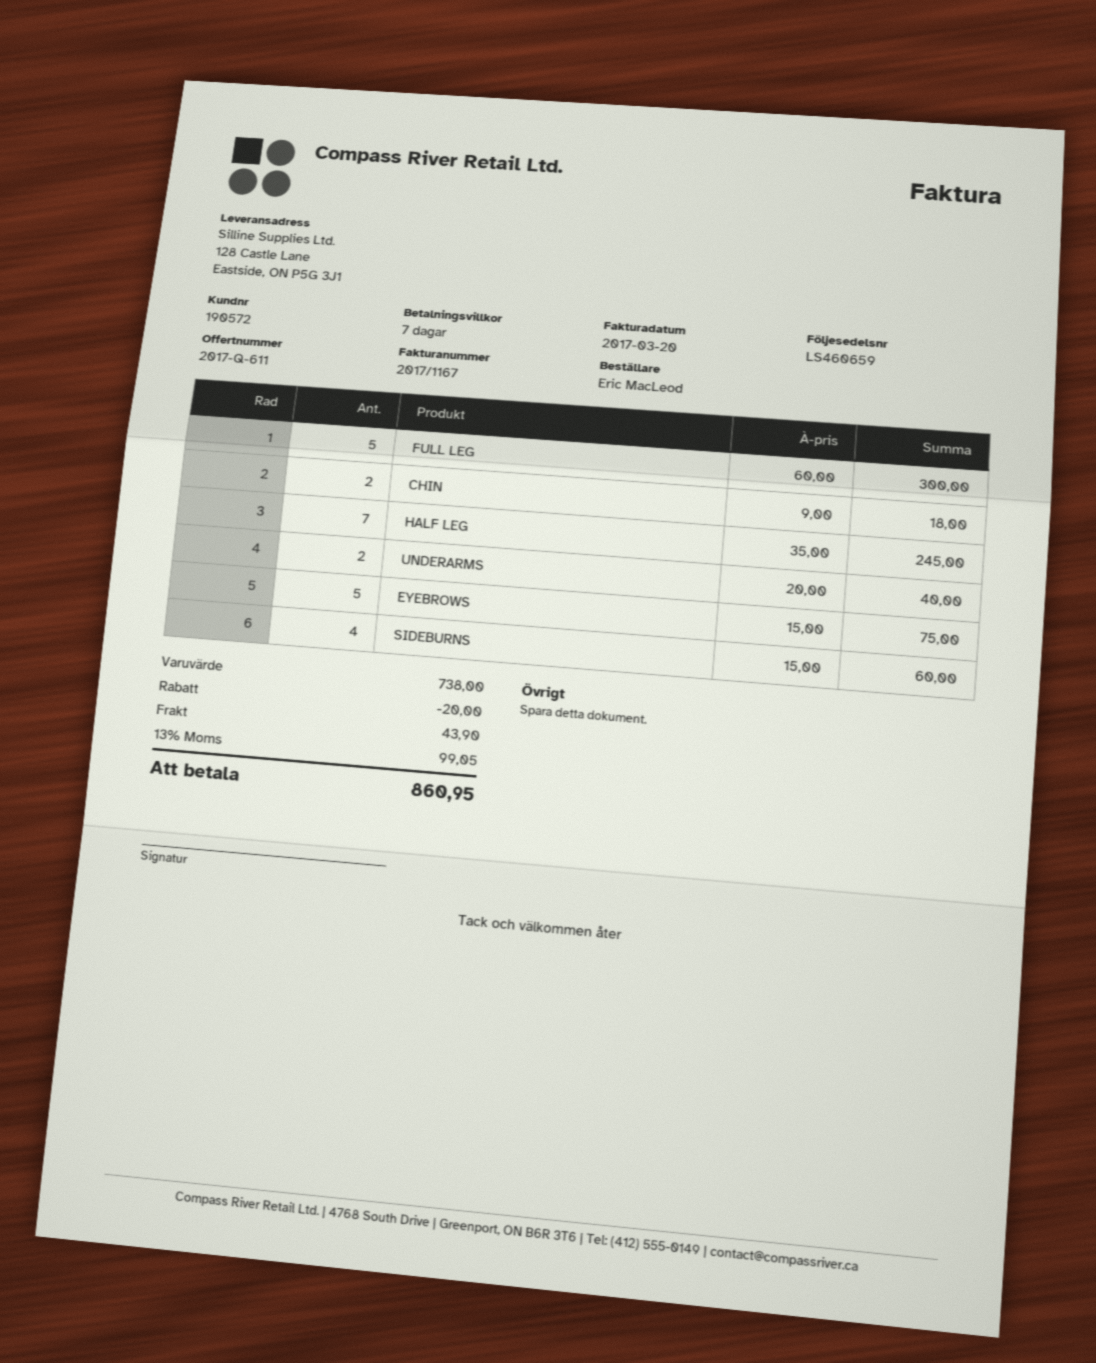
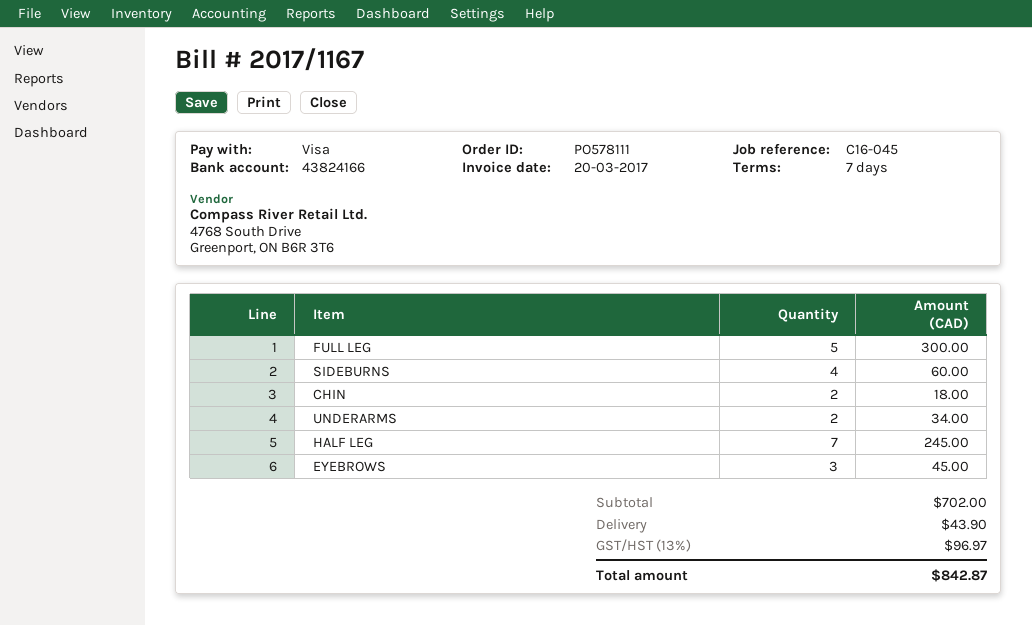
UNDERARMS: 2 for 40.00 -> 2 for 34.00
EYEBROWS: 5 for 75.00 -> 3 for 45.00
subtotal: 738.00 -> 702.00
discount: 20.00 -> none
tax: 13% = 99.05 -> 13% = 96.97
total: 860.95 -> 842.87

